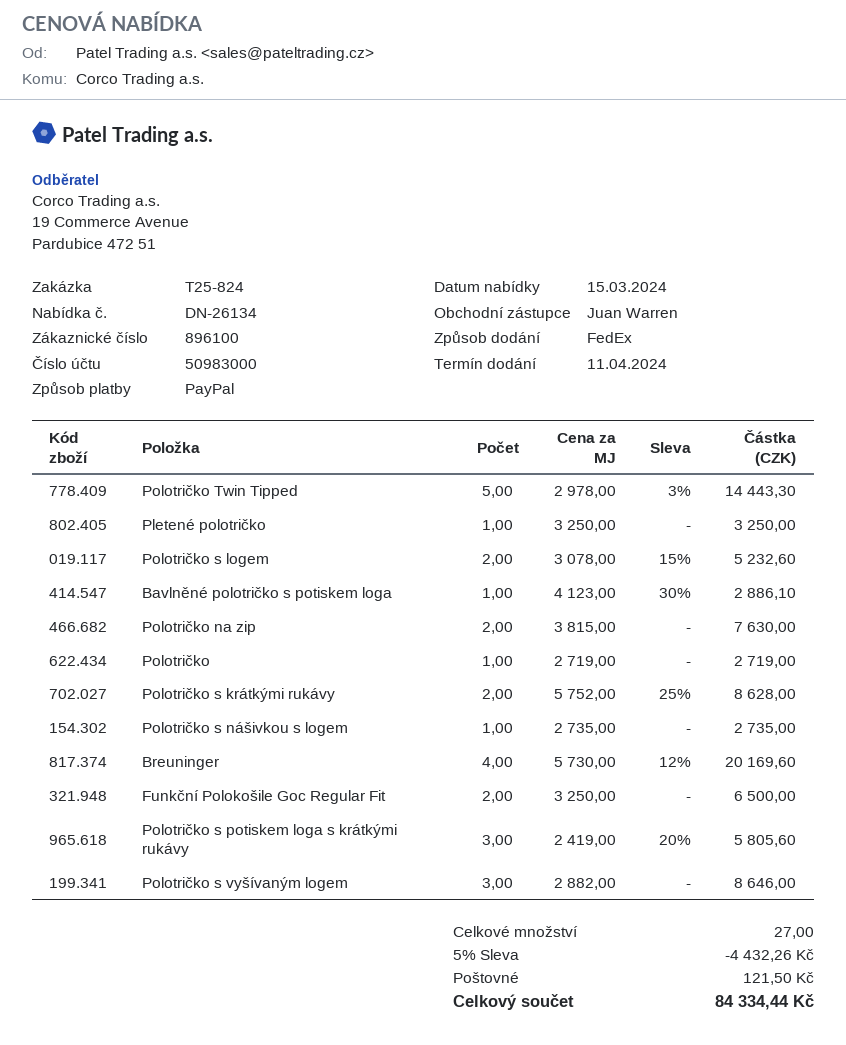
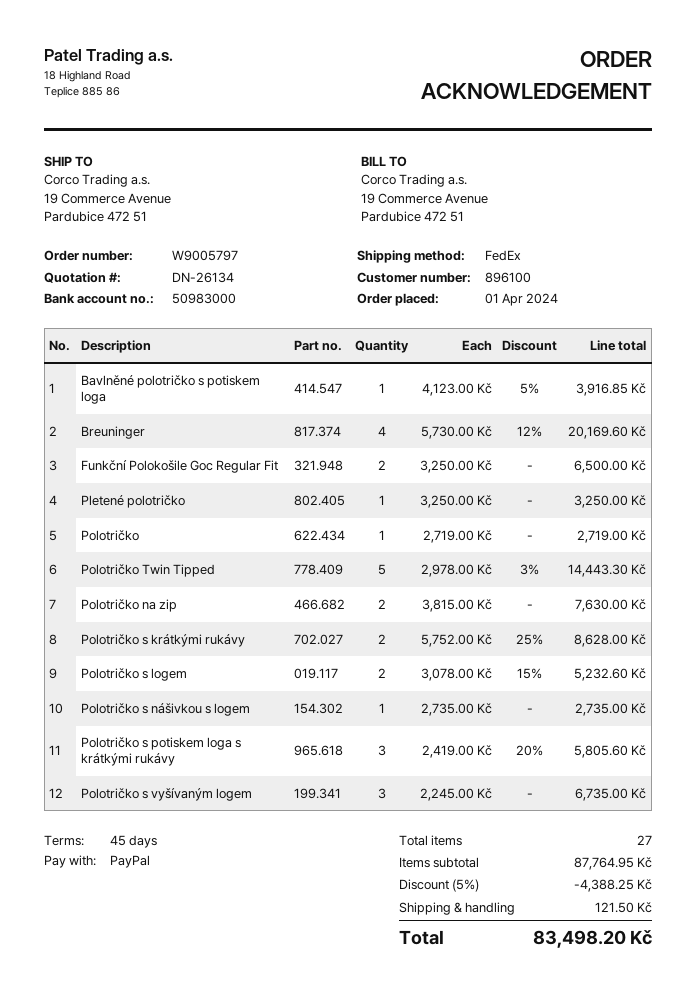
Bavlněné polotričko s potiskem loga: 1 x 4123.00 - 30% = 2886.10 -> 1 x 4123.00 - 5% = 3916.85
Polotričko s vyšívaným logem: 3 x 2882.00 = 8646.00 -> 3 x 2245.00 = 6735.00
discount: 5% = 4432.26 -> 5% = 4388.25
total: 84334.44 -> 83498.20

